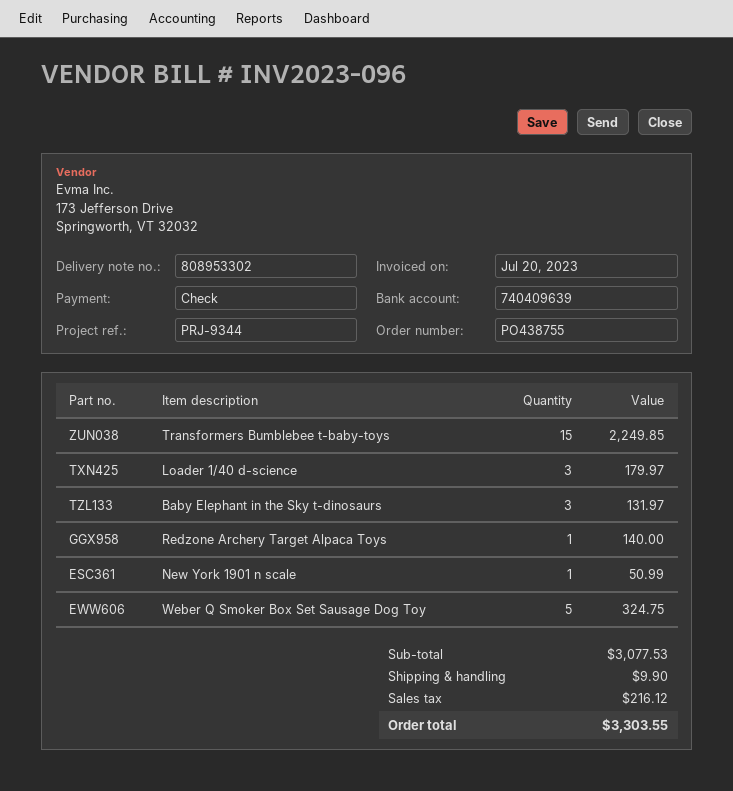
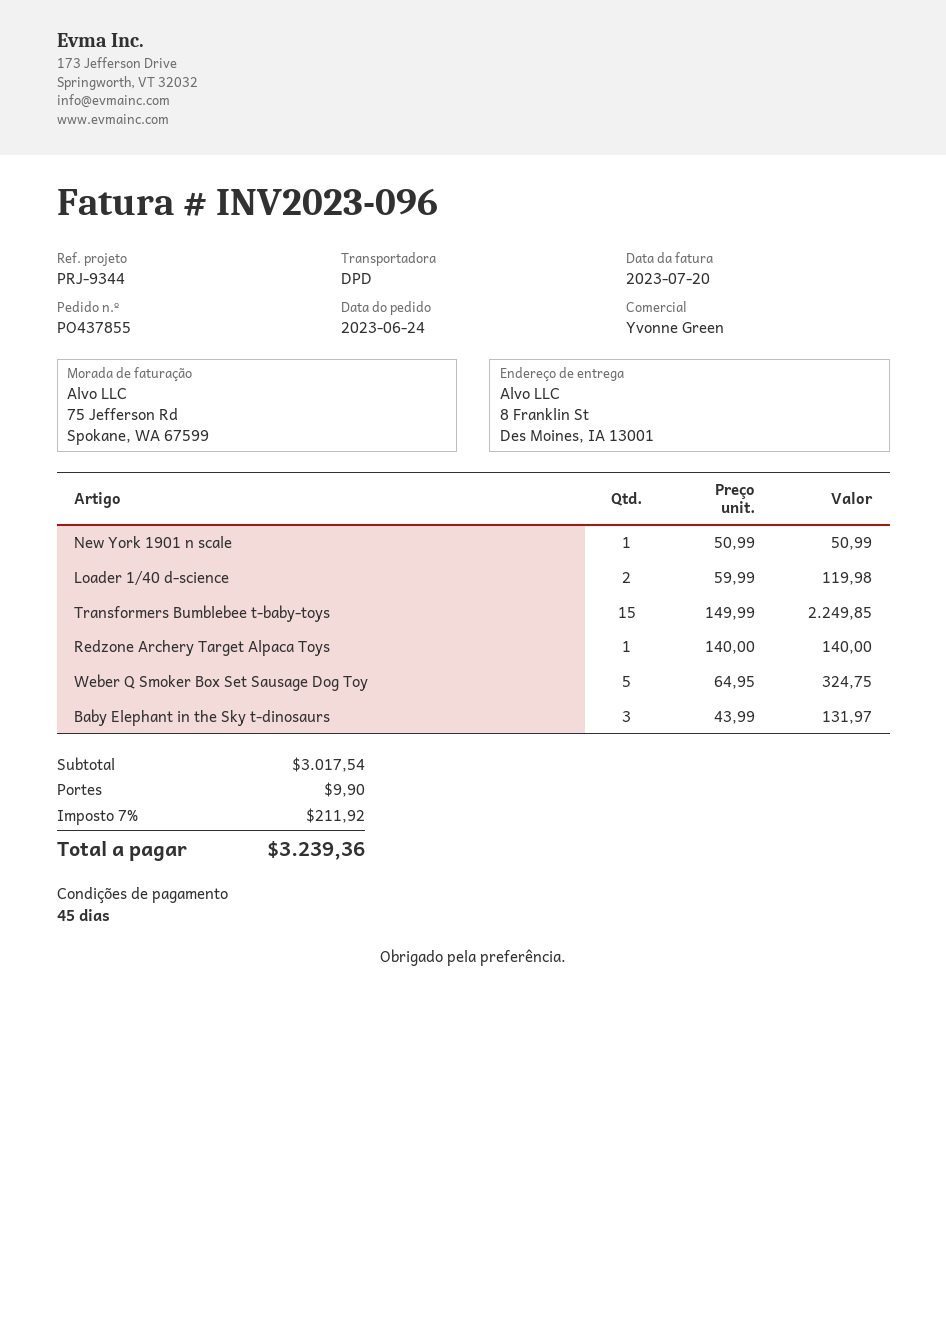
order number: PO438755 -> PO437855
Loader 1/40 d-science: 3 for 179.97 -> 2 for 119.98
subtotal: 3077.53 -> 3017.54
tax: 216.12 -> 211.92
total: 3303.55 -> 3239.36

